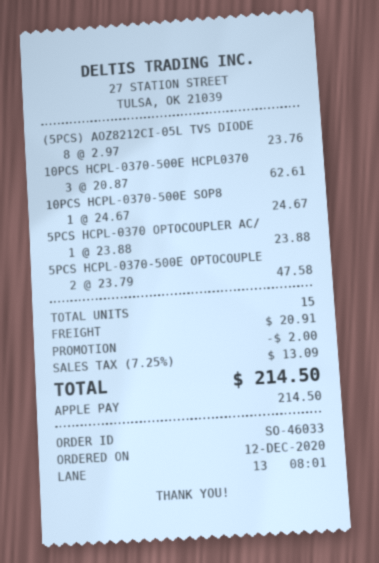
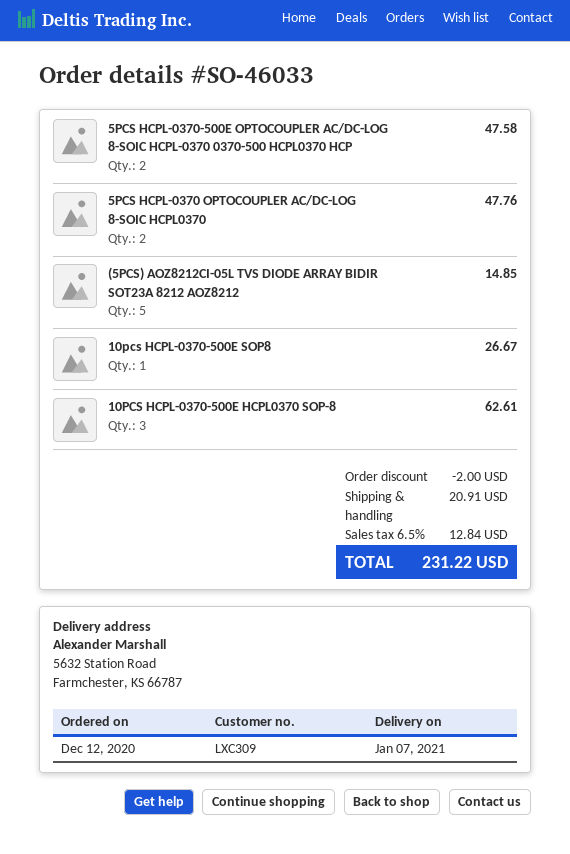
(5PCS) AOZ8212CI-05L TVS DIODE: 8 for 23.76 -> 5 for 14.85
10PCS HCPL-0370-500E SOP8: 1 for 24.67 -> 1 for 26.67
5PCS HCPL-0370 OPTOCOUPLER AC/: 1 for 23.88 -> 2 for 47.76
tax: 7.25% = 13.09 -> 6.5% = 12.84
total: 214.50 -> 231.22

